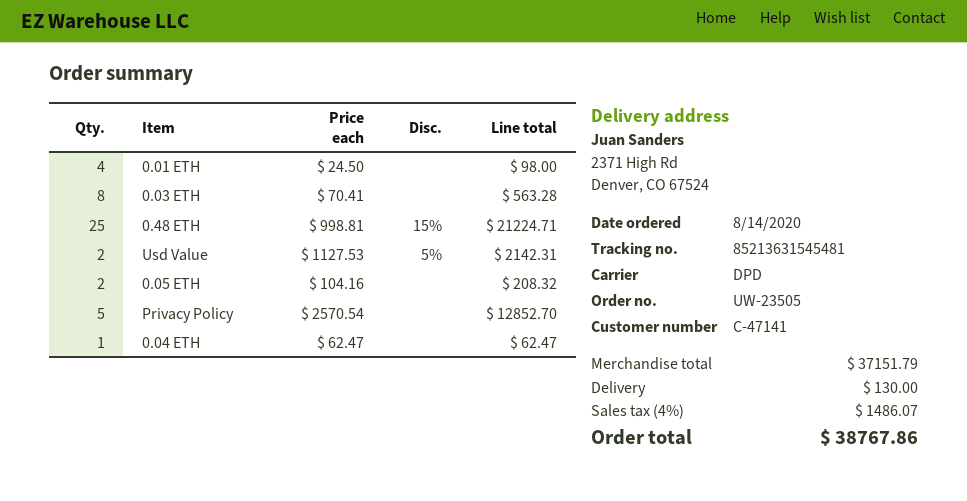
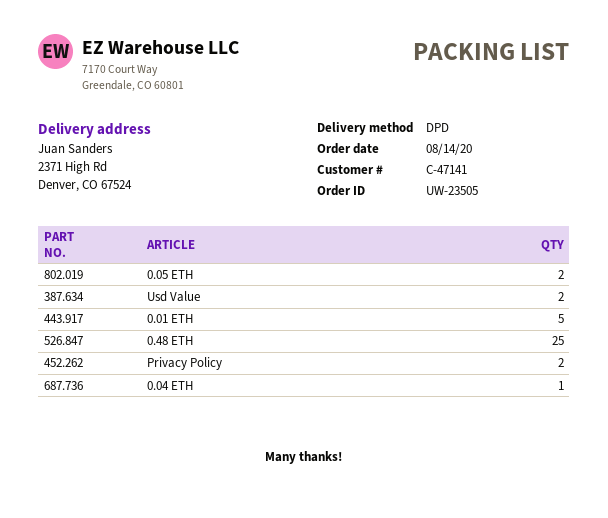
0.01 ETH: 4 -> 5
0.03 ETH: 8 -> none
Privacy Policy: 5 -> 2

